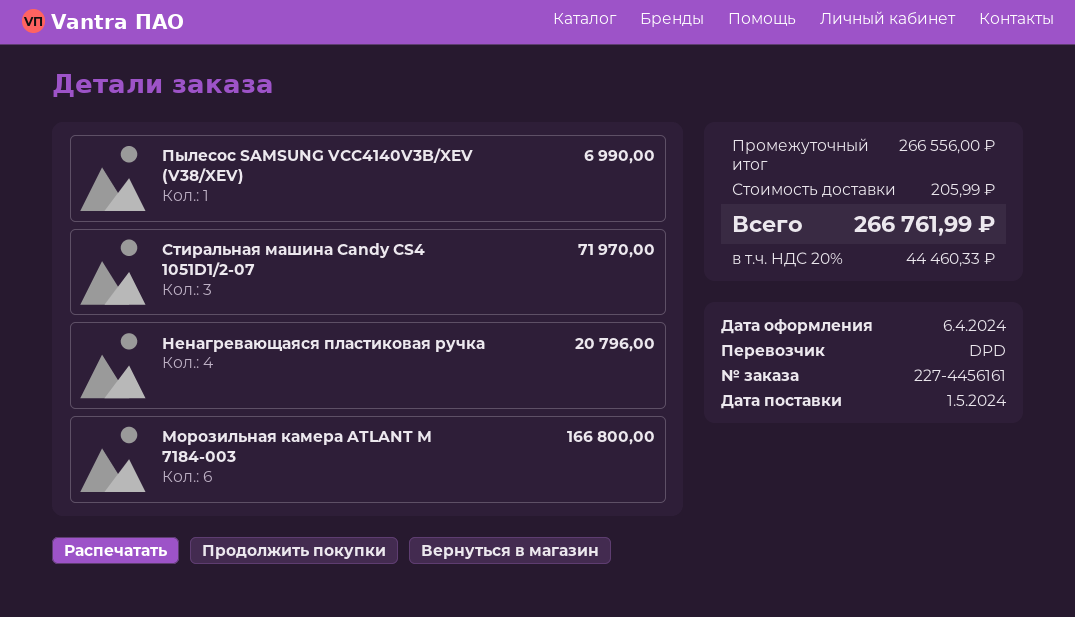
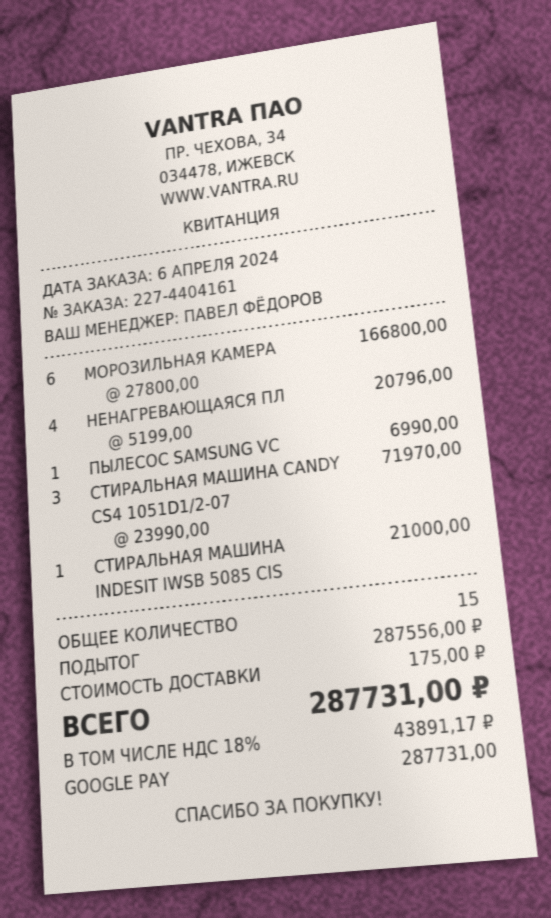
order number: 227-4456161 -> 227-4404161
СТИРАЛЬНАЯ МАШИНА INDESIT IWSB 5085 CIS: none -> 1 for 21000.00
subtotal: 266556.00 -> 287556.00
shipping: 205.99 -> 175.00
tax: 20% = 44460.33 -> 18% = 43891.17
total: 266761.99 -> 287731.00

